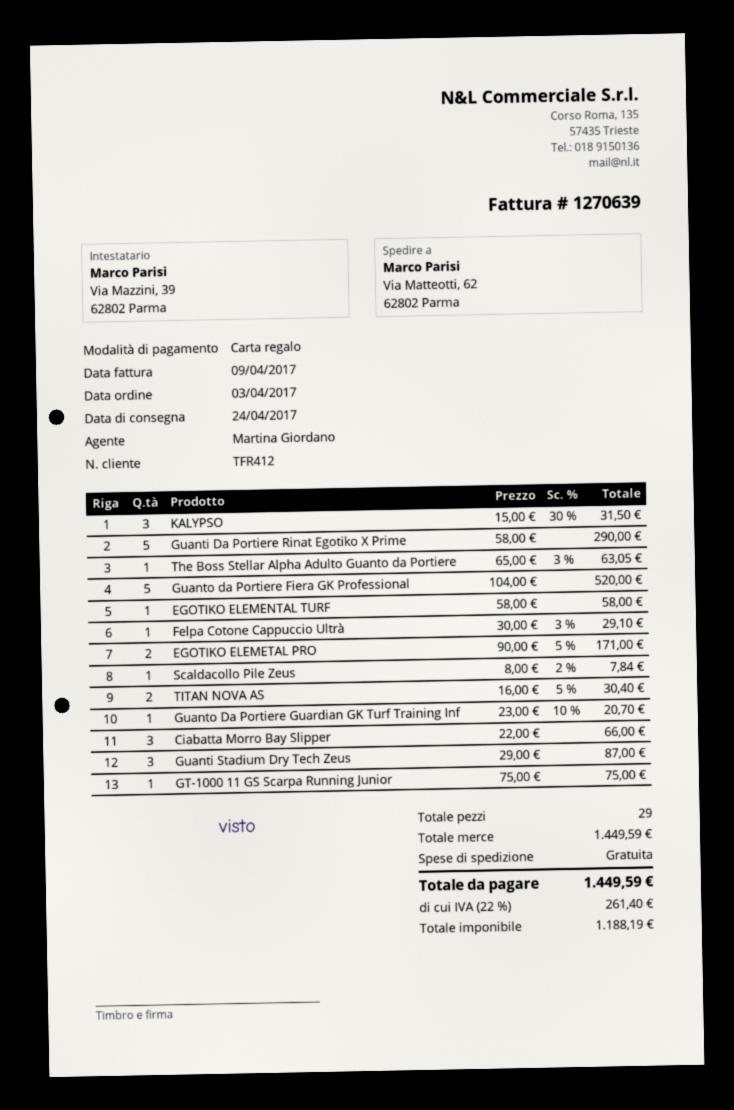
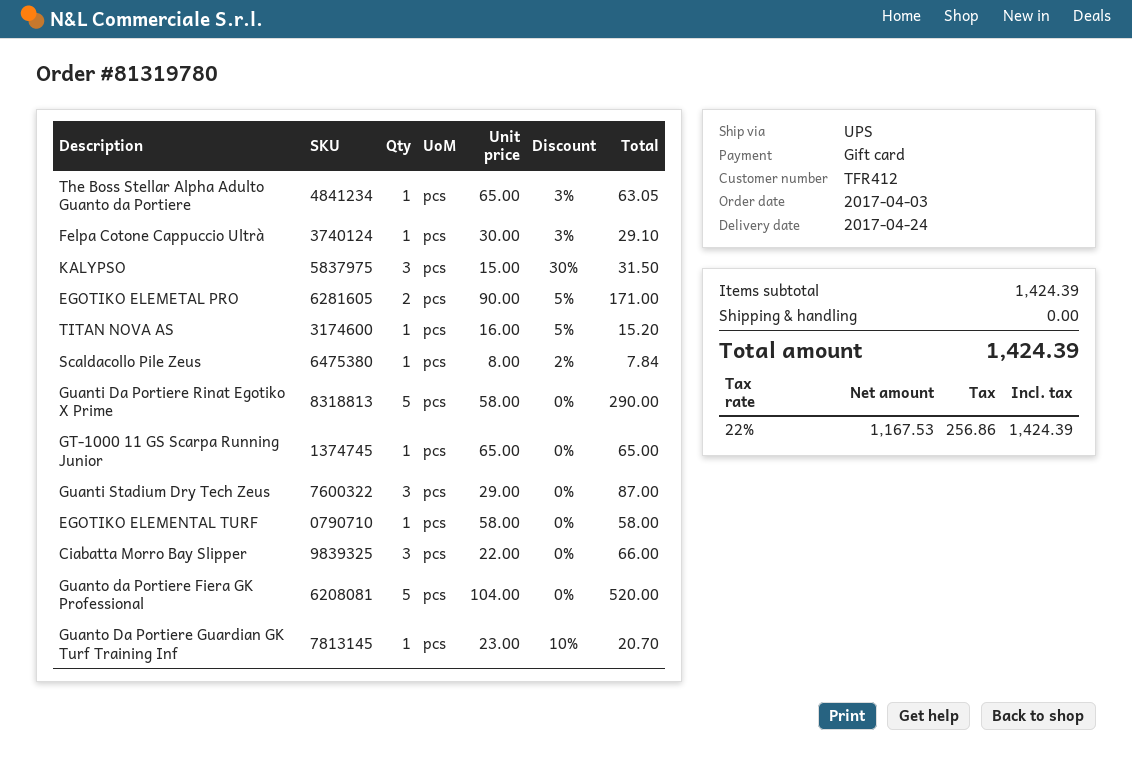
TITAN NOVA AS: 2 x 16.00 - 5% = 30.40 -> 1 x 16.00 - 5% = 15.20
GT-1000 11 GS Scarpa Running Junior: 1 x 75.00 = 75.00 -> 1 x 65.00 = 65.00
subtotal: 1449.59 -> 1424.39
net: 1188.19 -> 1167.53
tax: 22% = 261.40 -> 22% = 256.86
total: 1449.59 -> 1424.39

